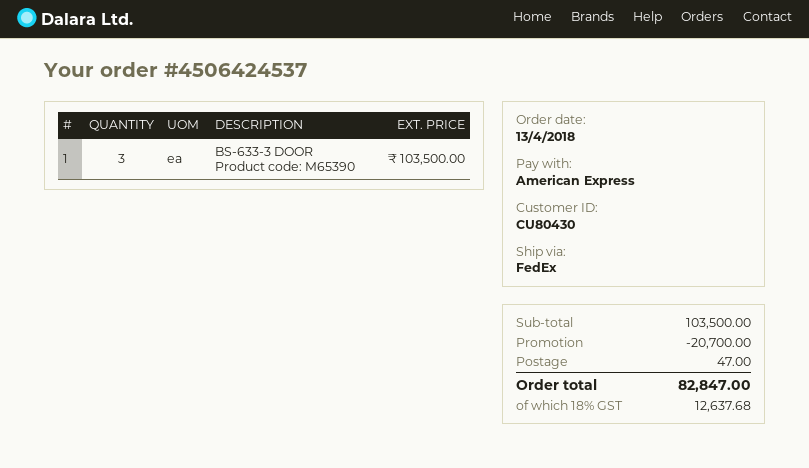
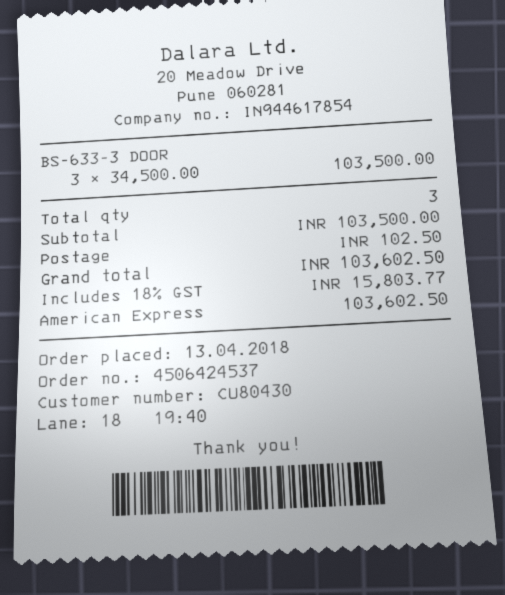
discount: 20700.00 -> none
shipping: 47.00 -> 102.50
tax: 18% = 12637.68 -> 18% = 15803.77
total: 82847.00 -> 103602.50

